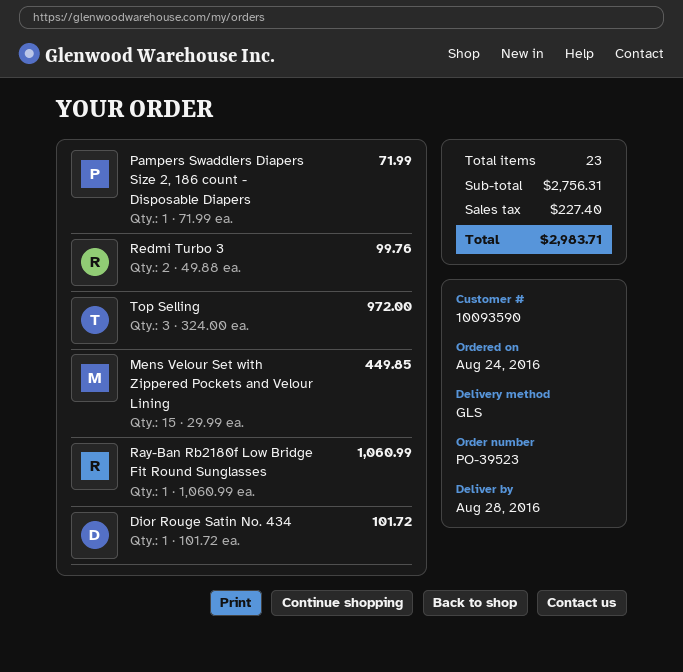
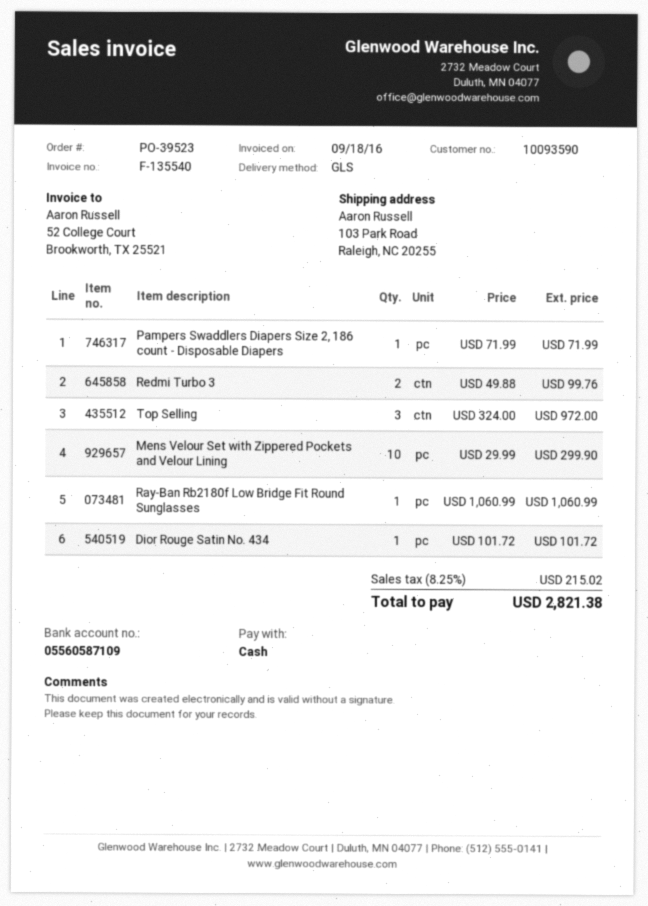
Mens Velour Set with Zippered Pockets and Velour Lining: 15 x 29.99 = 449.85 -> 10 x 29.99 = 299.90
tax: 227.40 -> 215.02
total: 2983.71 -> 2821.38

